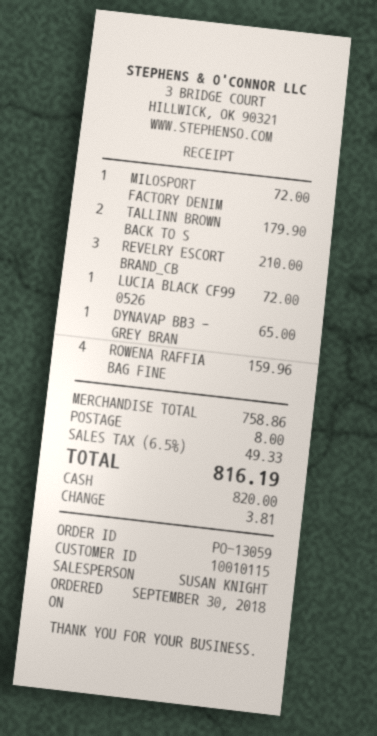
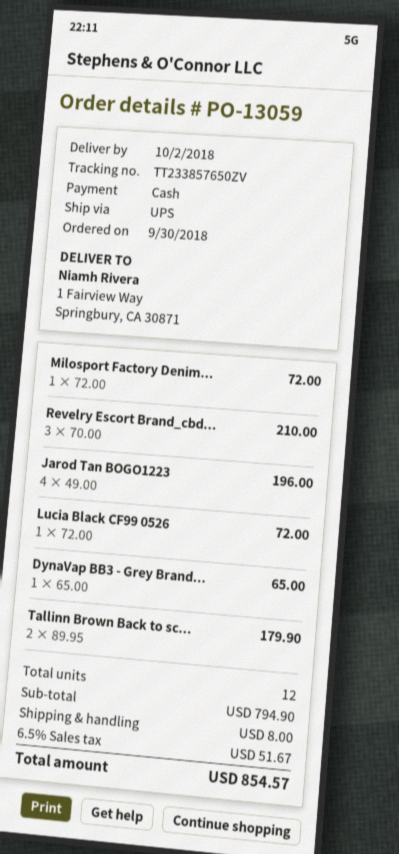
ROWENA RAFFIA BAG FINE: 4 for 159.96 -> none
Jarod Tan BOGO1223: none -> 4 for 196.00
subtotal: 758.86 -> 794.90
tax: 6.5% = 49.33 -> 6.5% = 51.67
total: 816.19 -> 854.57

